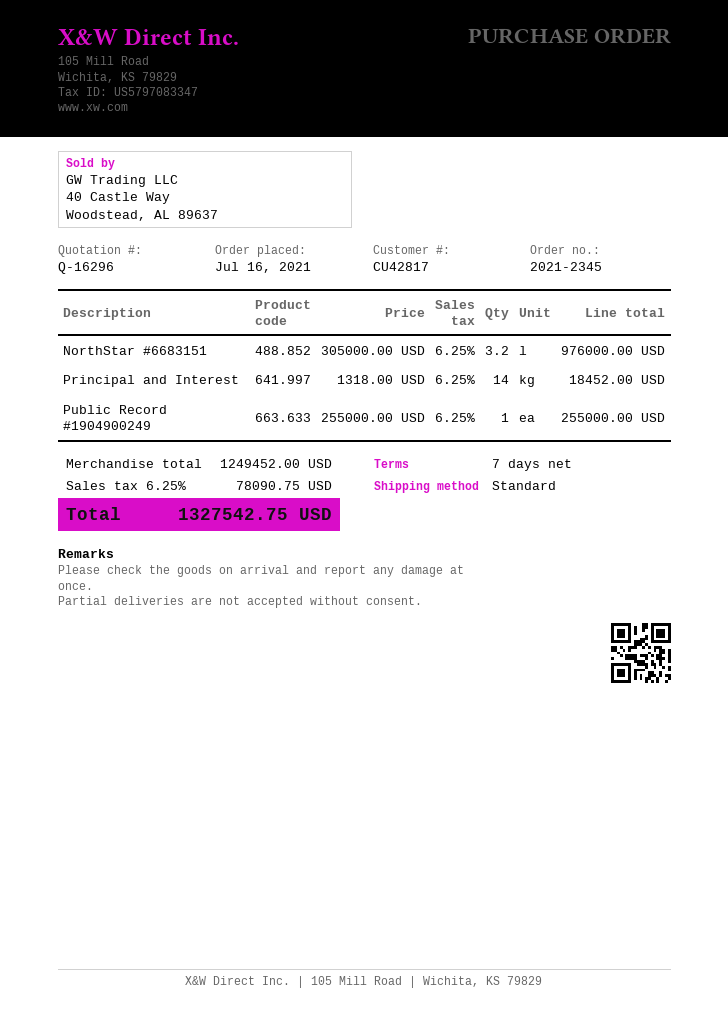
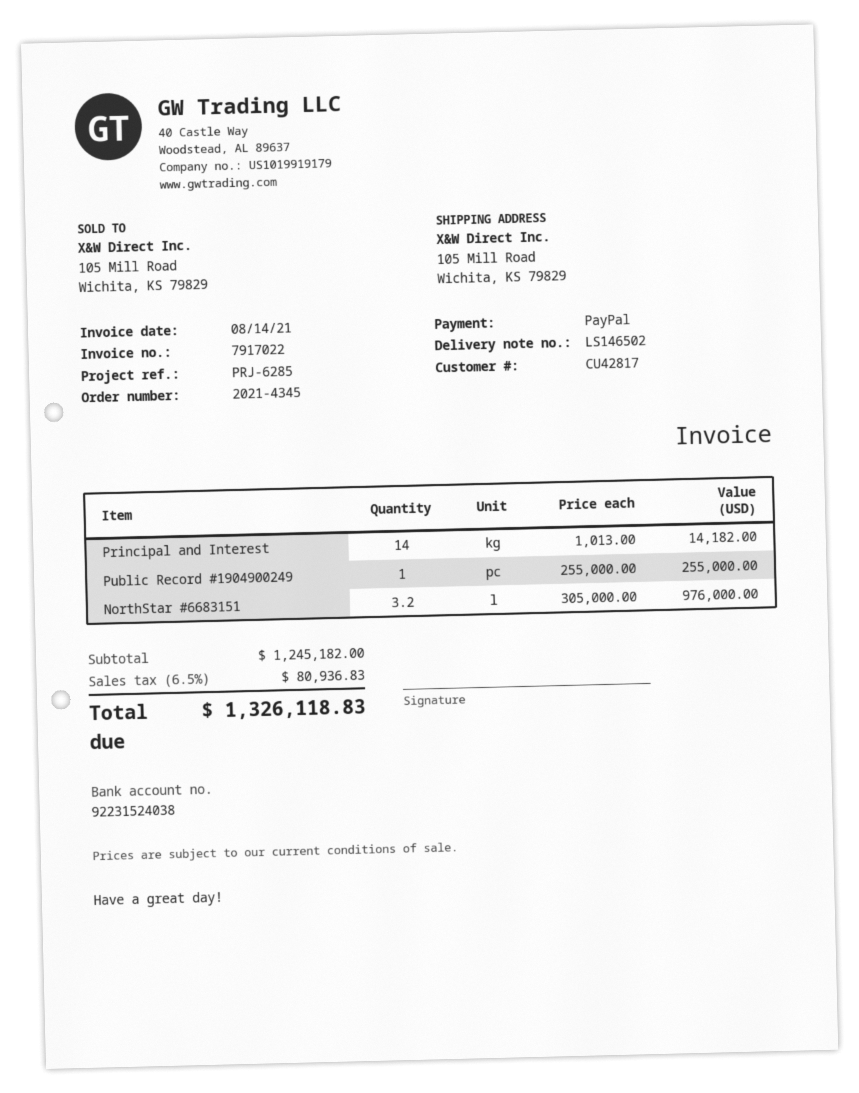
order number: 2021-2345 -> 2021-4345
Principal and Interest: 14 x 1318.00 = 18452.00 -> 14 x 1013.00 = 14182.00
subtotal: 1249452.00 -> 1245182.00
tax: 6.25% = 78090.75 -> 6.5% = 80936.83
total: 1327542.75 -> 1326118.83

